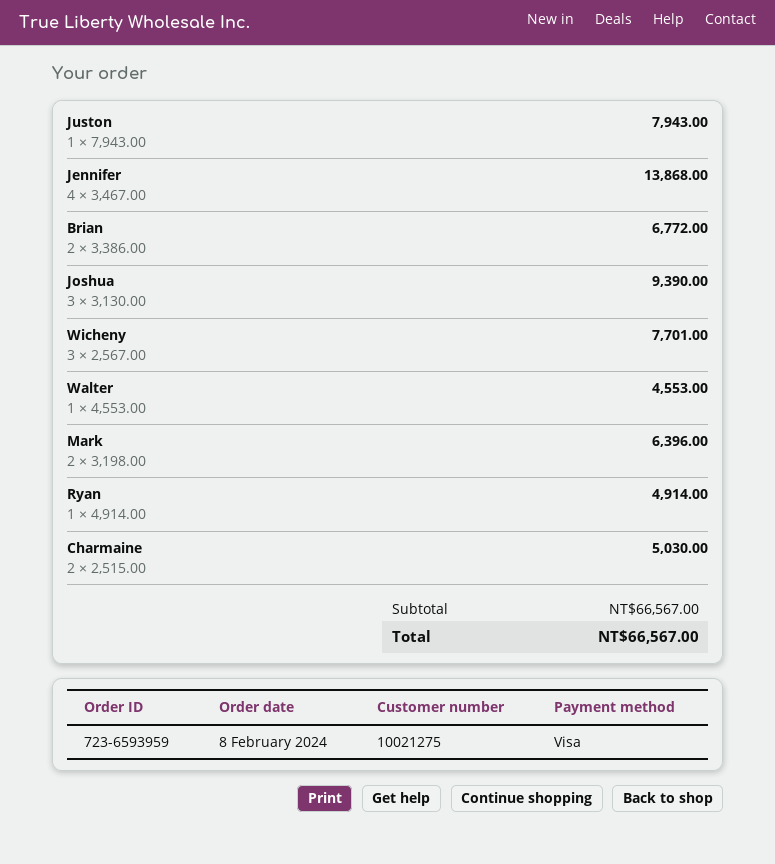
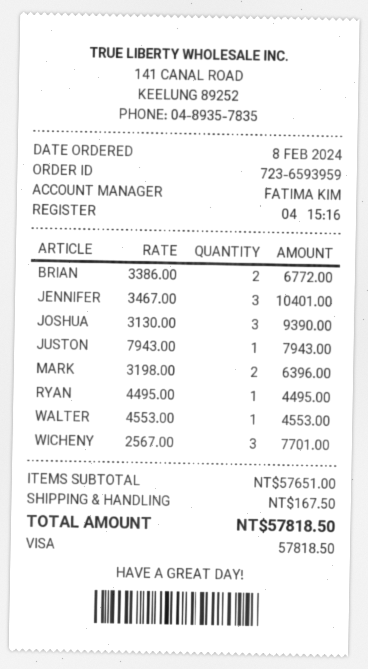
Jennifer: 4 x 3467.00 = 13868.00 -> 3 x 3467.00 = 10401.00
Ryan: 1 x 4914.00 = 4914.00 -> 1 x 4495.00 = 4495.00
Charmaine: 2 x 2515.00 = 5030.00 -> none
subtotal: 66567.00 -> 57651.00
shipping: none -> 167.50
total: 66567.00 -> 57818.50

